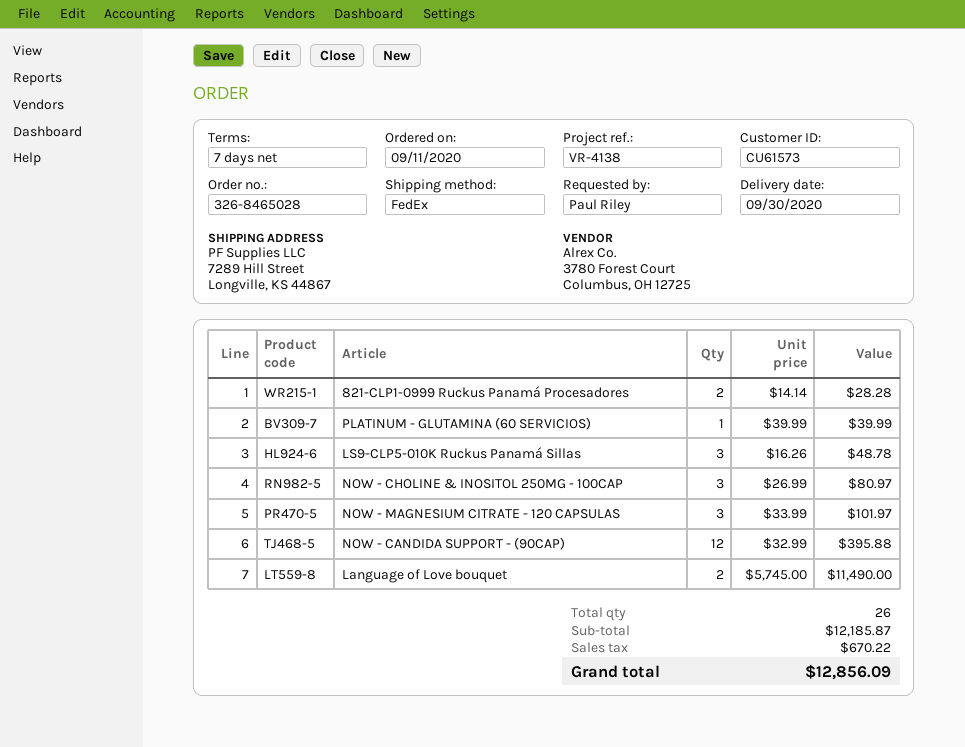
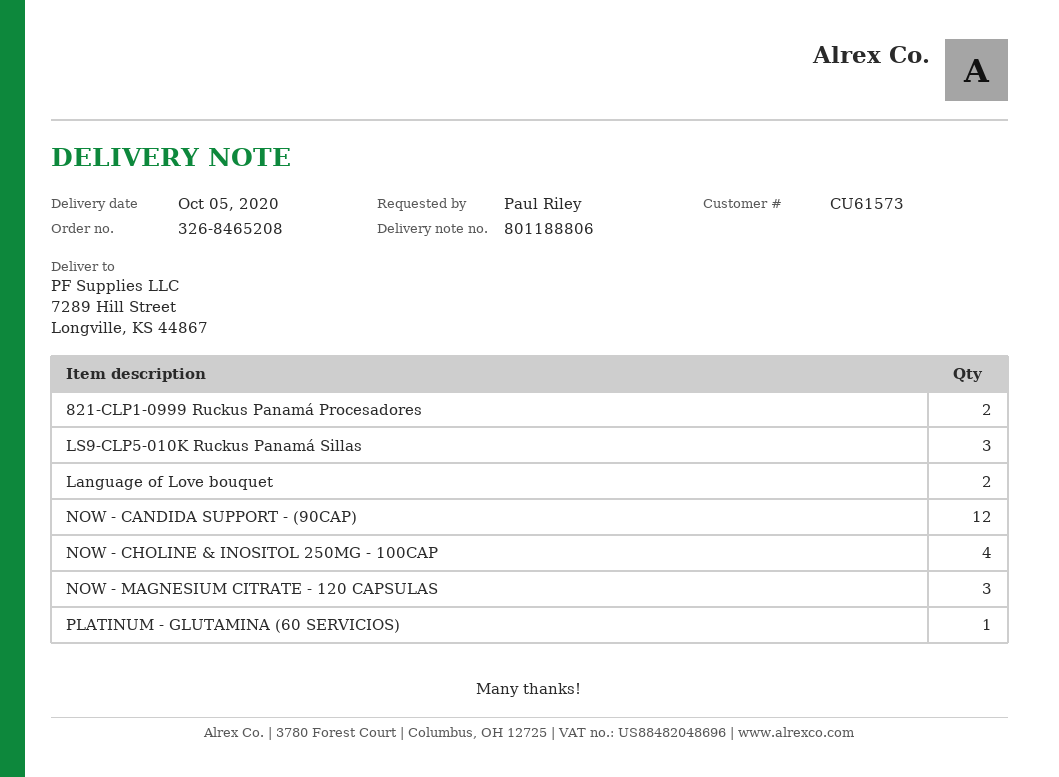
order number: 326-8465028 -> 326-8465208
delivery date: 2020-09-30 -> 2020-10-05
NOW - CHOLINE & INOSITOL 250MG - 100CAP: 3 -> 4

